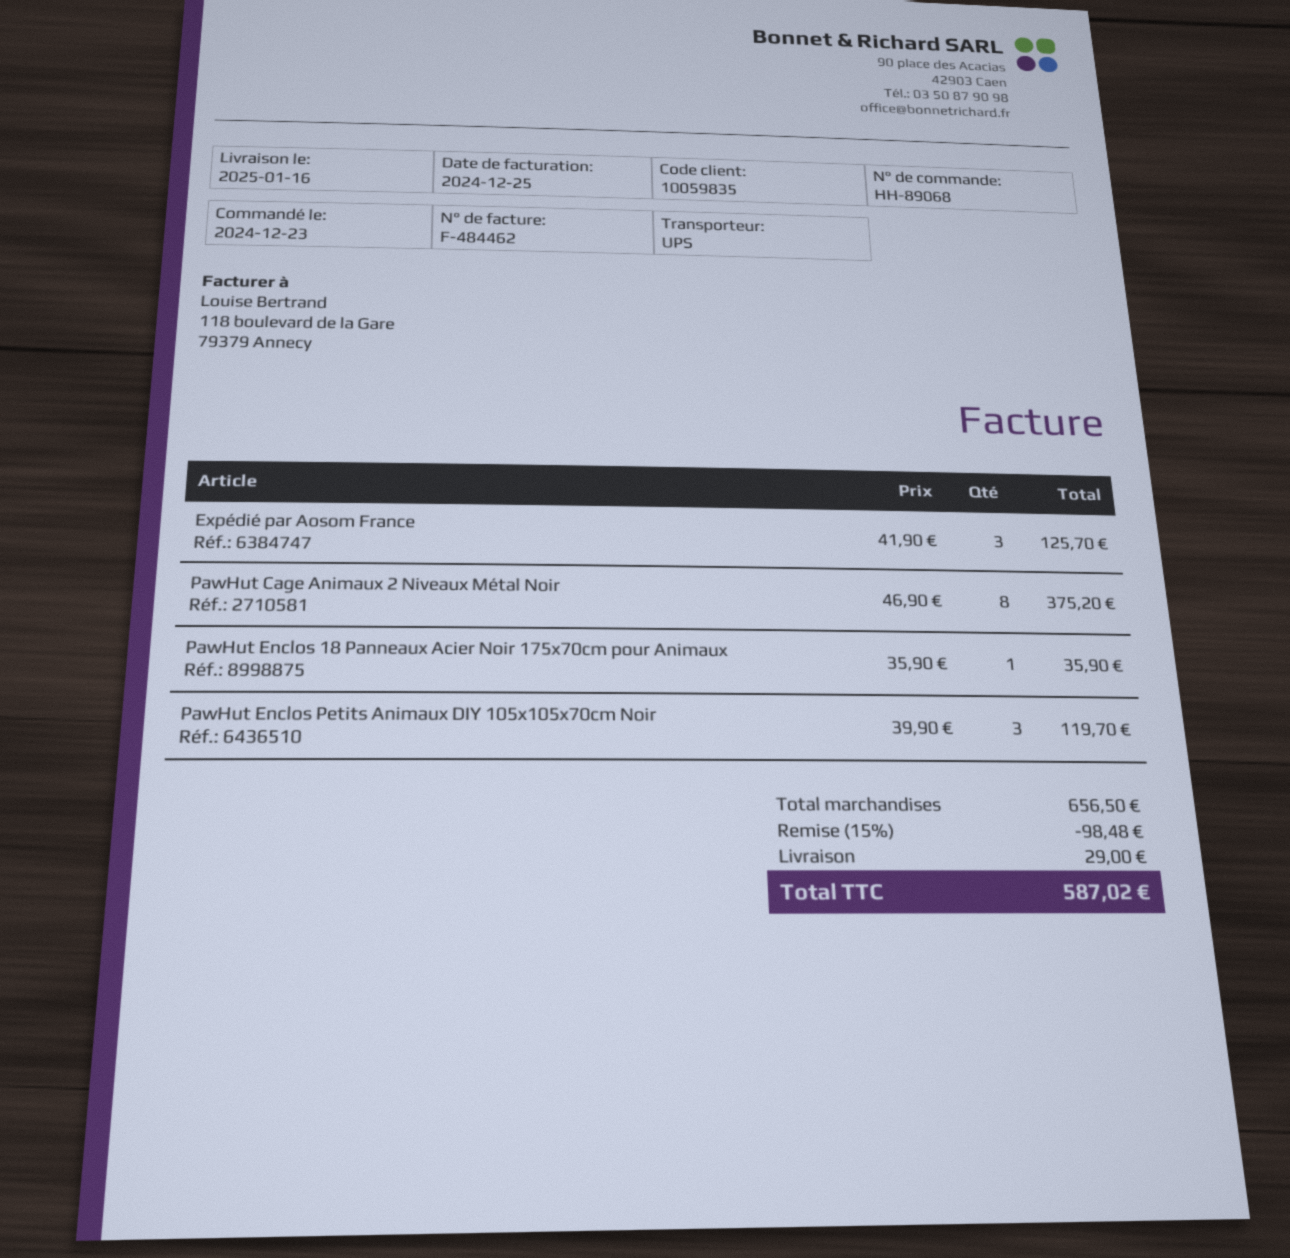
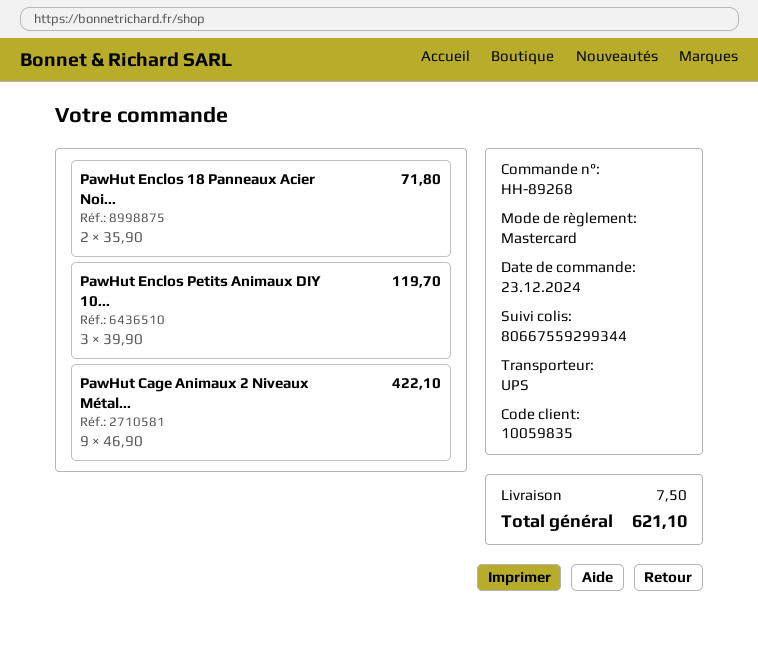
order number: HH-89068 -> HH-89268
Expédié par Aosom France: 3 x 41.90 = 125.70 -> none
PawHut Cage Animaux 2 Niveaux Métal Noir: 8 x 46.90 = 375.20 -> 9 x 46.90 = 422.10
PawHut Enclos 18 Panneaux Acier Noir 175x70cm pour Animaux: 1 x 35.90 = 35.90 -> 2 x 35.90 = 71.80
discount: 15% = 98.48 -> none
shipping: 29.00 -> 7.50
total: 587.02 -> 621.10

